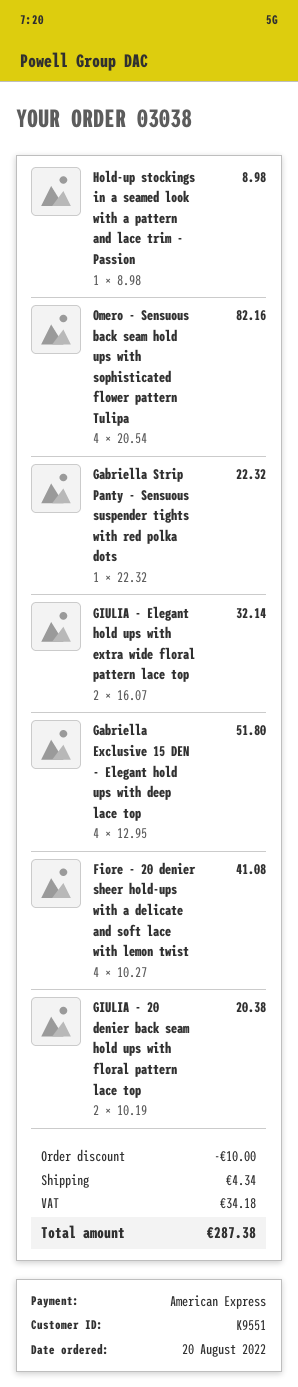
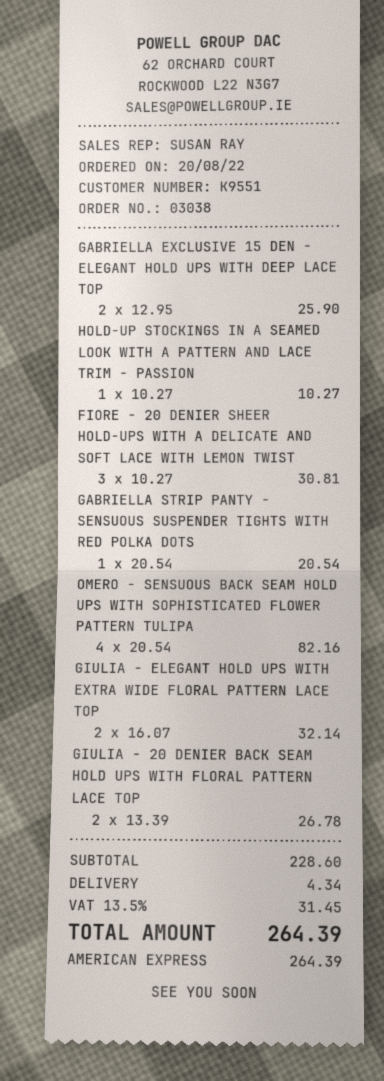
Hold-up stockings in a seamed look with a pattern and lace trim - Passion: 1 x 8.98 = 8.98 -> 1 x 10.27 = 10.27
Gabriella Strip Panty - Sensuous suspender tights with red polka dots: 1 x 22.32 = 22.32 -> 1 x 20.54 = 20.54
Gabriella Exclusive 15 DEN - Elegant hold ups with deep lace top: 4 x 12.95 = 51.80 -> 2 x 12.95 = 25.90
Fiore - 20 denier sheer hold-ups with a delicate and soft lace with lemon twist: 4 x 10.27 = 41.08 -> 3 x 10.27 = 30.81
GIULIA - 20 denier back seam hold ups with floral pattern lace top: 2 x 10.19 = 20.38 -> 2 x 13.39 = 26.78
discount: 10.00 -> none
tax: 34.18 -> 31.45
total: 287.38 -> 264.39

